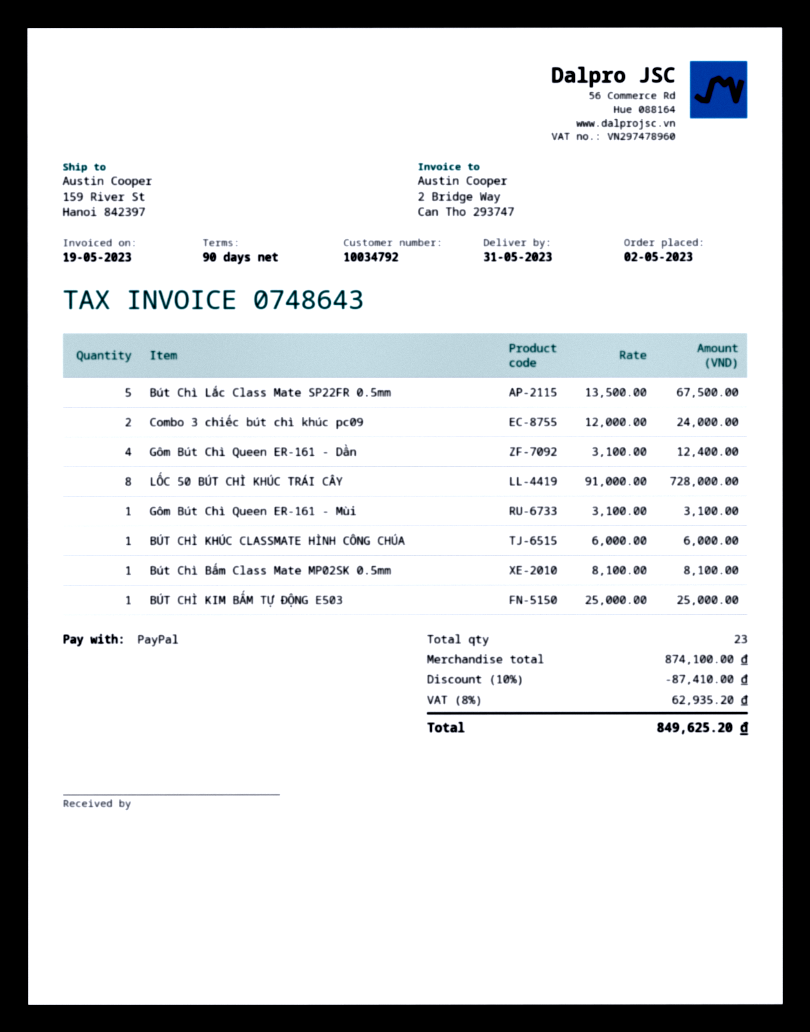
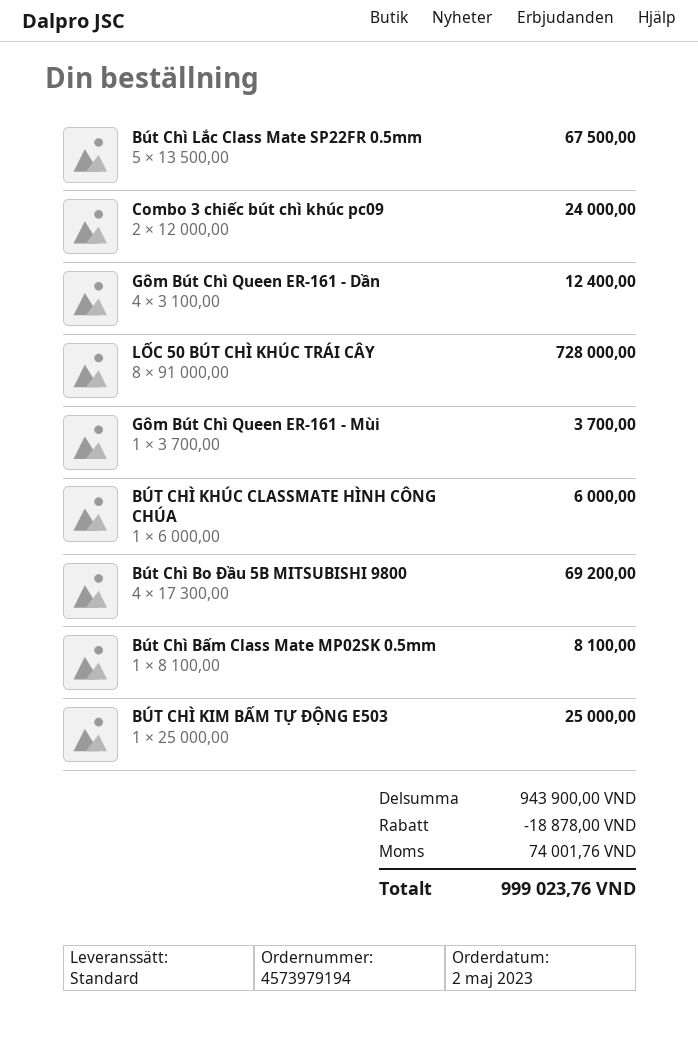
Gôm Bút Chì Queen ER-161 - Mùi: 1 x 3100.00 = 3100.00 -> 1 x 3700.00 = 3700.00
Bút Chì Bo Đầu 5B MITSUBISHI 9800: none -> 4 x 17300.00 = 69200.00
subtotal: 874100.00 -> 943900.00
discount: 87410.00 -> 18878.00
tax: 62935.20 -> 74001.76
total: 849625.20 -> 999023.76

